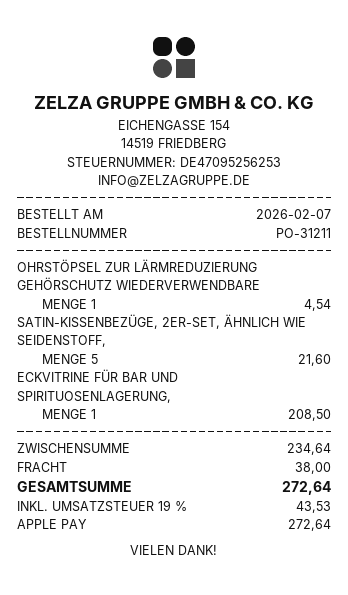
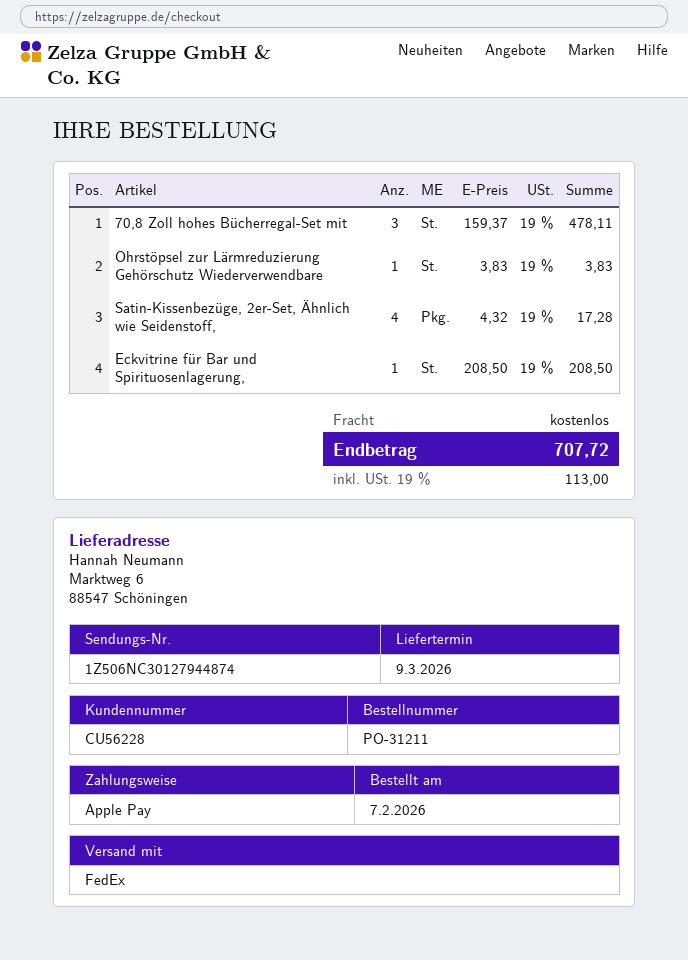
OHRSTÖPSEL ZUR LÄRMREDUZIERUNG GEHÖRSCHUTZ WIEDERVERWENDBARE: 1 for 4.54 -> 1 for 3.83
SATIN-KISSENBEZÜGE, 2ER-SET, ÄHNLICH WIE SEIDENSTOFF,: 5 for 21.60 -> 4 for 17.28
70,8 Zoll hohes Bücherregal-Set mit: none -> 3 for 478.11
shipping: 38.00 -> 0.00
tax: 19% = 43.53 -> 19% = 113.00
total: 272.64 -> 707.72

